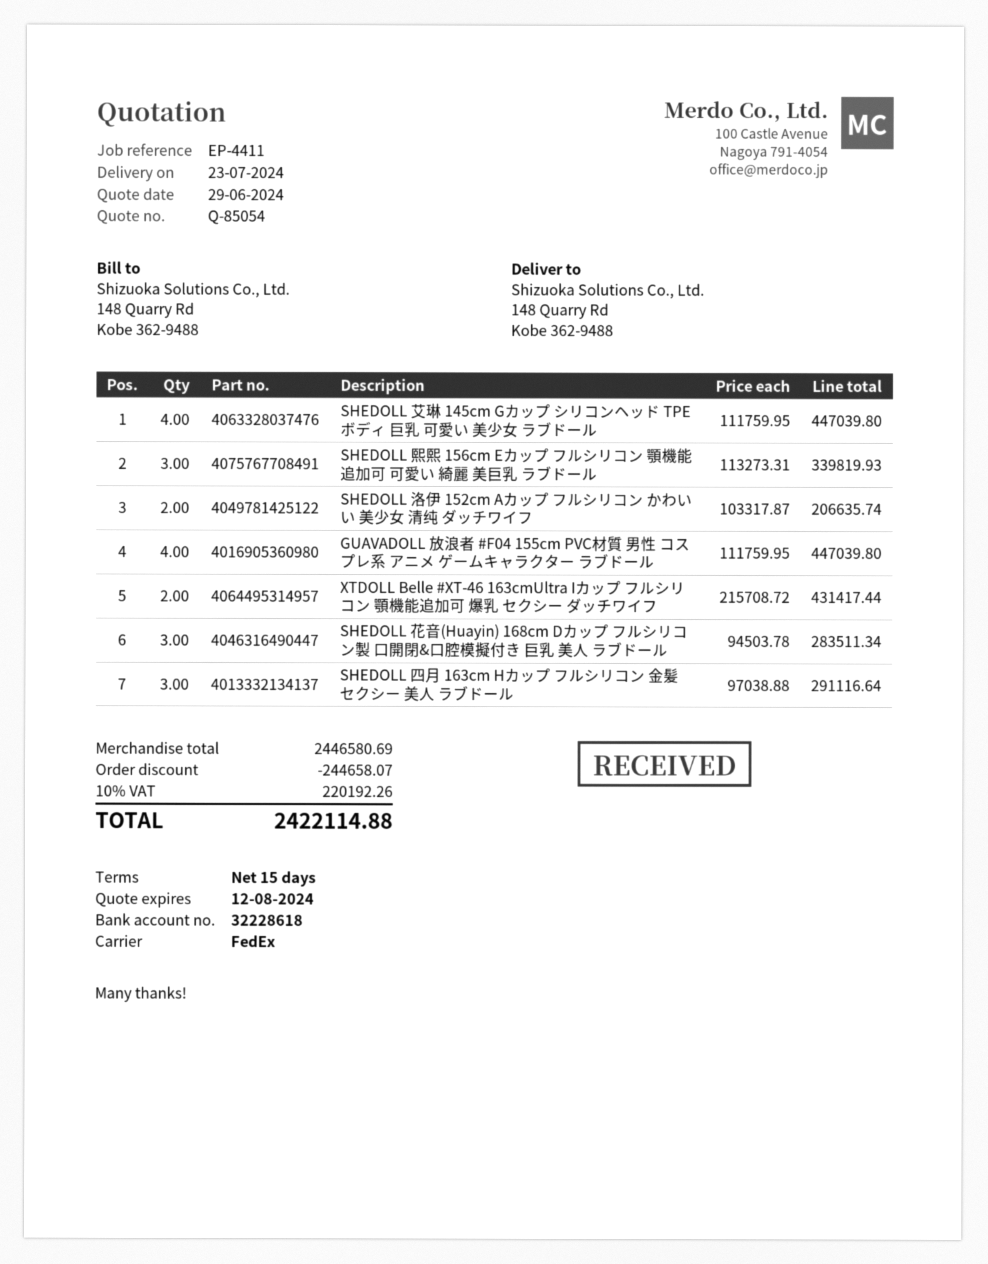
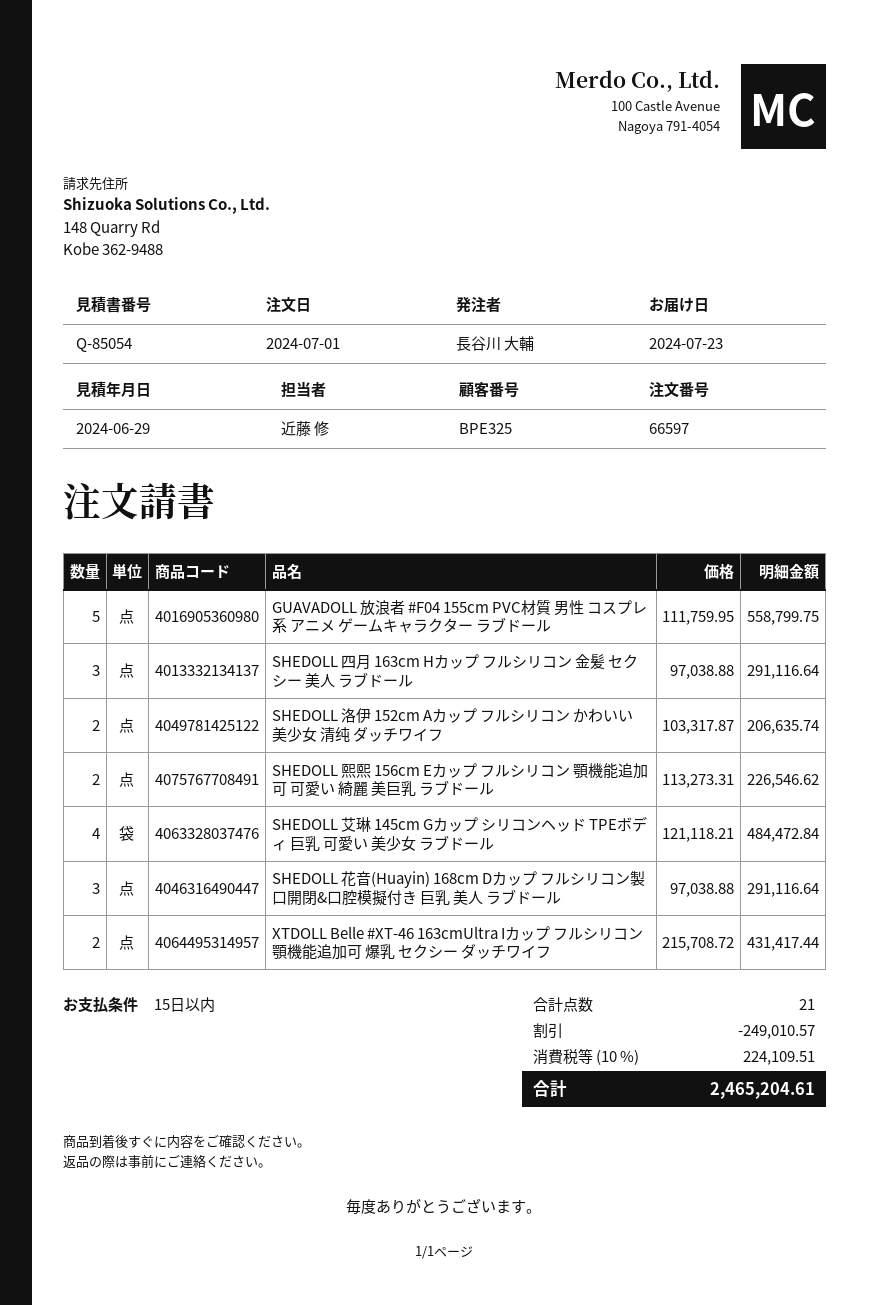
SHEDOLL 艾琳 145cm Gカップ シリコンヘッド TPEボディ 巨乳 可愛い 美少女 ラブドール: 4 x 111759.95 = 447039.80 -> 4 x 121118.21 = 484472.84
SHEDOLL 熙熙 156cm Eカップ フルシリコン 顎機能追加可 可愛い 綺麗 美巨乳 ラブドール: 3 x 113273.31 = 339819.93 -> 2 x 113273.31 = 226546.62
GUAVADOLL 放浪者 #F04 155cm PVC材質 男性 コスプレ系 アニメ ゲームキャラクター ラブドール: 4 x 111759.95 = 447039.80 -> 5 x 111759.95 = 558799.75
SHEDOLL 花音(Huayin) 168cm Dカップ フルシリコン製 口開閉&口腔模擬付き 巨乳 美人 ラブドール: 3 x 94503.78 = 283511.34 -> 3 x 97038.88 = 291116.64
discount: 244658.07 -> 249010.57
tax: 10% = 220192.26 -> 10% = 224109.51
total: 2422114.88 -> 2465204.61

